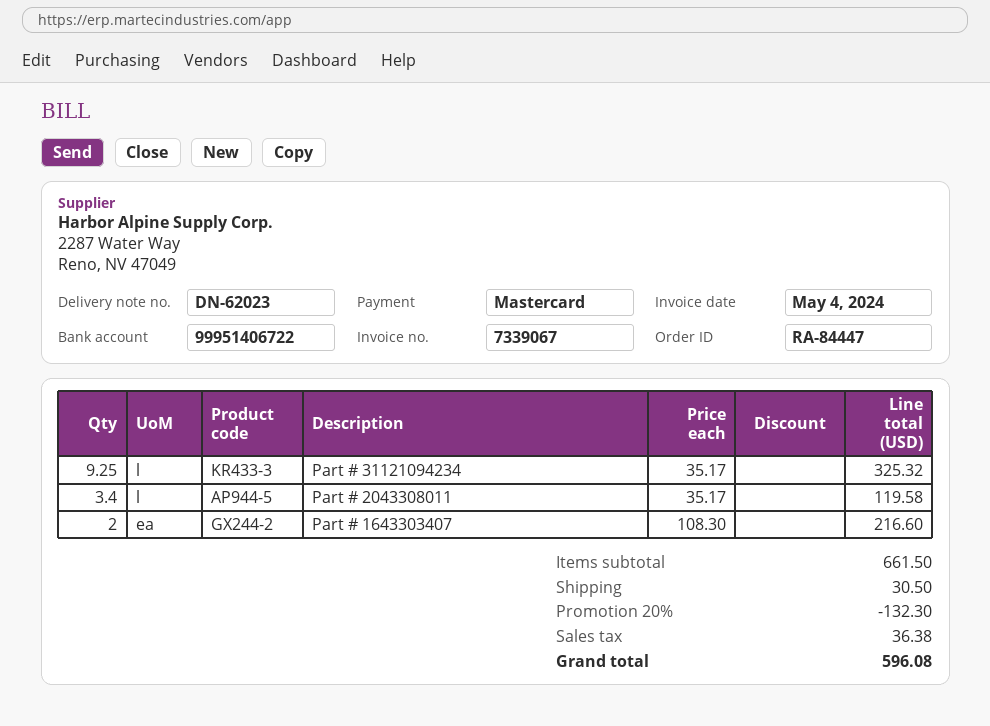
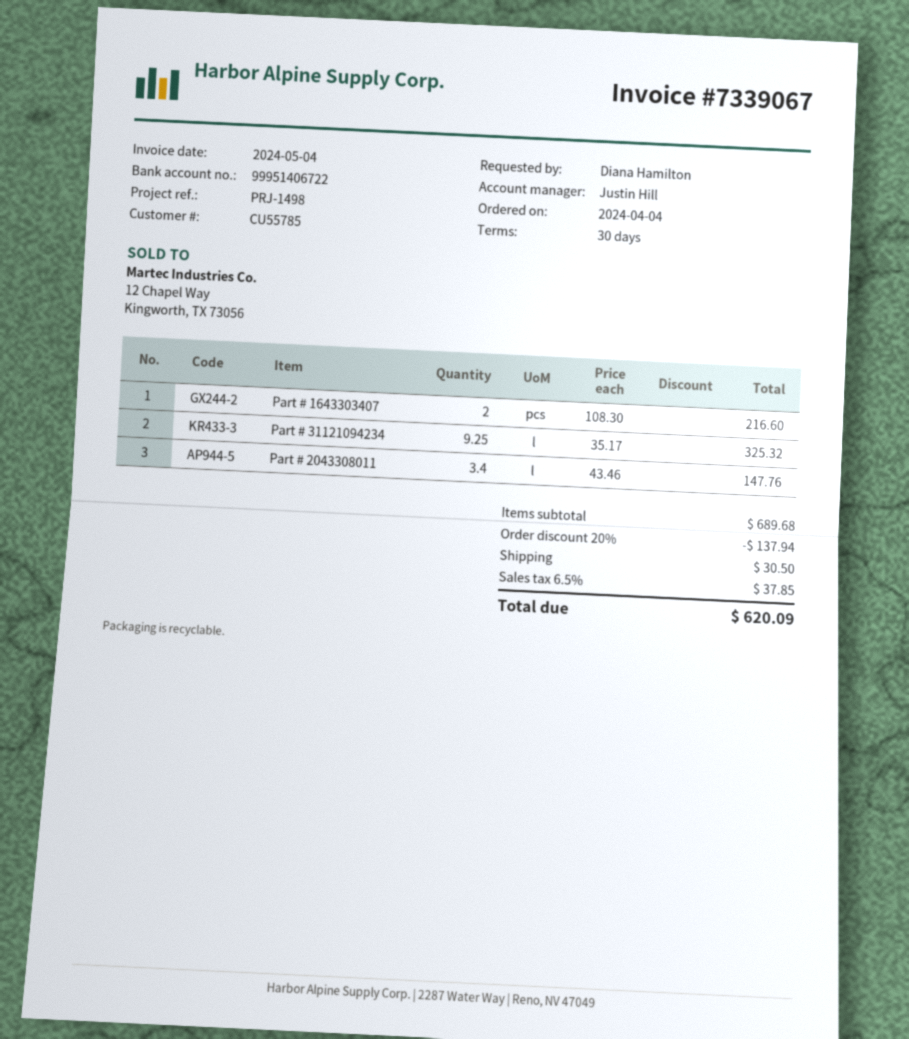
Part # 2043308011: 3.4 x 35.17 = 119.58 -> 3.4 x 43.46 = 147.76
subtotal: 661.50 -> 689.68
discount: 20% = 132.30 -> 20% = 137.94
tax: 36.38 -> 37.85
total: 596.08 -> 620.09

